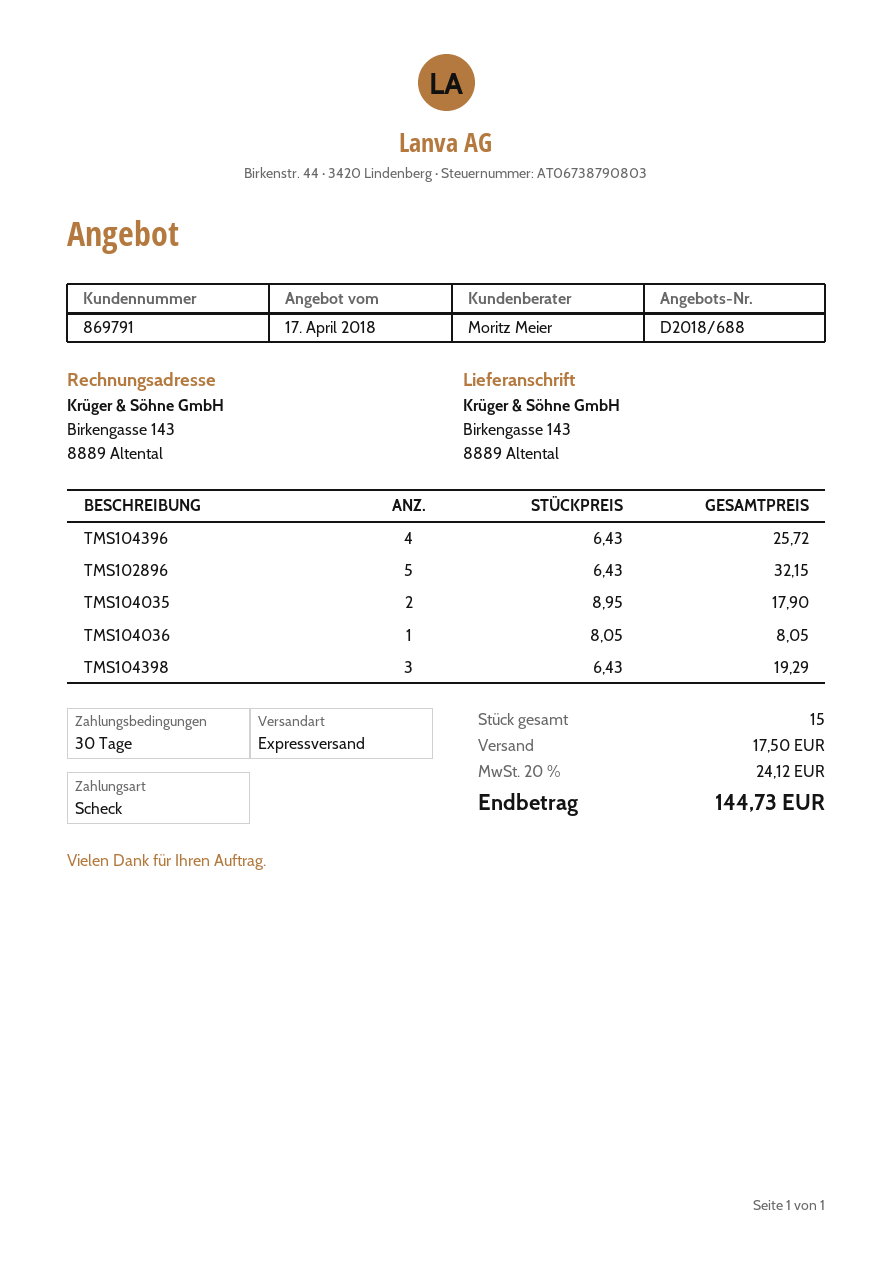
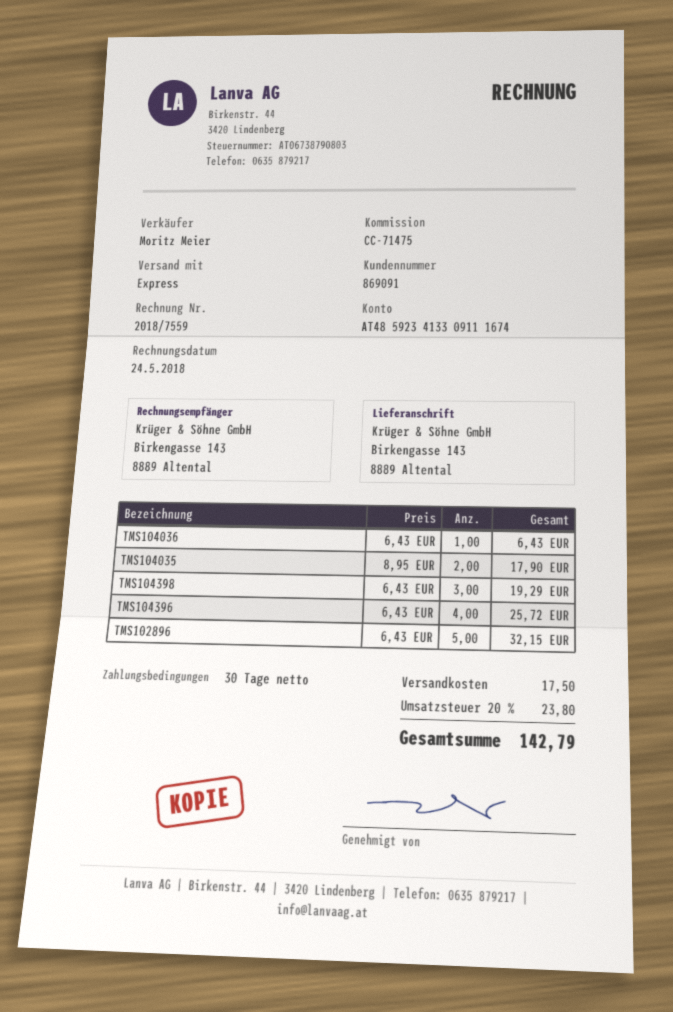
customer number: 869791 -> 869091
TMS104036: 1 x 8.05 = 8.05 -> 1 x 6.43 = 6.43
tax: 20% = 24.12 -> 20% = 23.80
total: 144.73 -> 142.79

